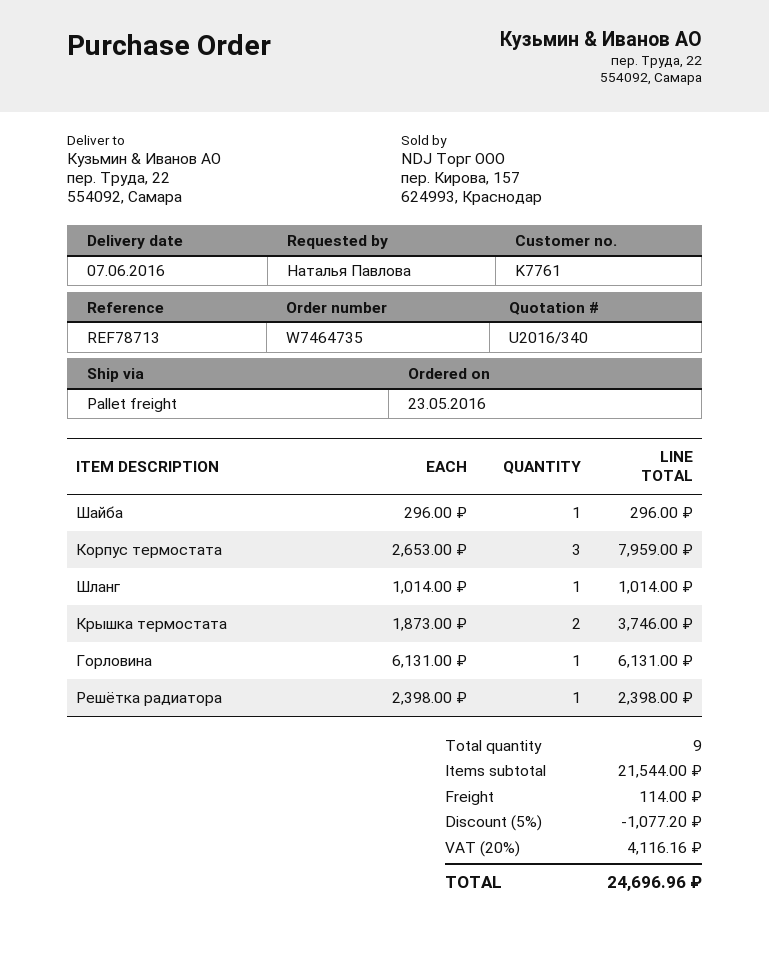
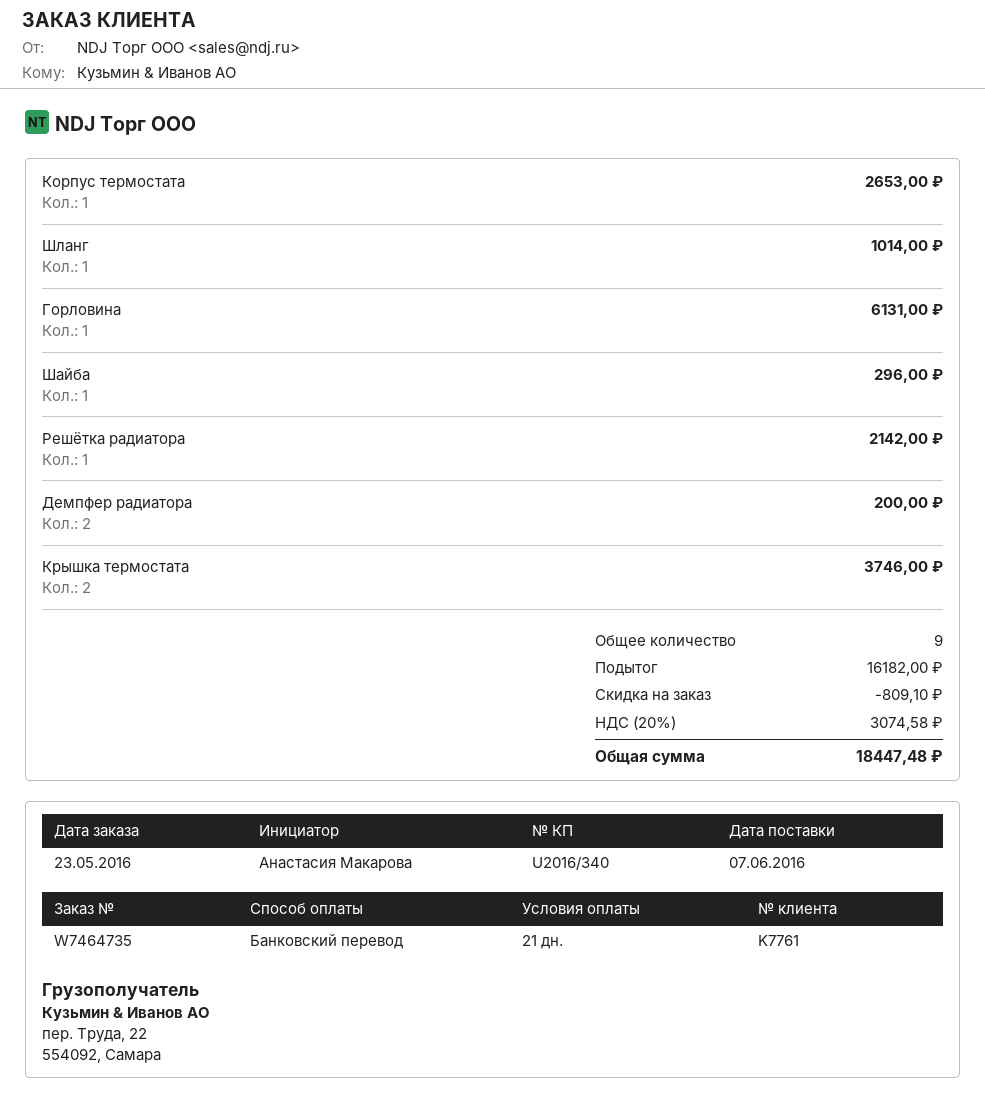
ordered by: Наталья Павлова -> Анастасия Макарова
Корпус термостата: 3 for 7959.00 -> 1 for 2653.00
Решётка радиатора: 1 for 2398.00 -> 1 for 2142.00
Демпфер радиатора: none -> 2 for 200.00
subtotal: 21544.00 -> 16182.00
discount: 1077.20 -> 809.10
shipping: 114.00 -> none
tax: 20% = 4116.16 -> 20% = 3074.58
total: 24696.96 -> 18447.48

